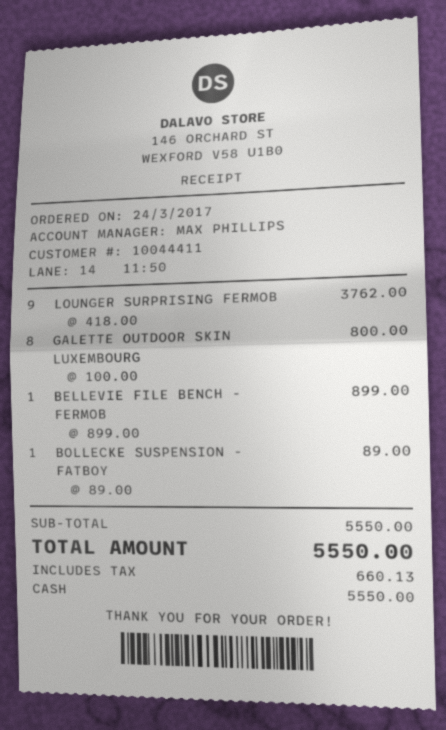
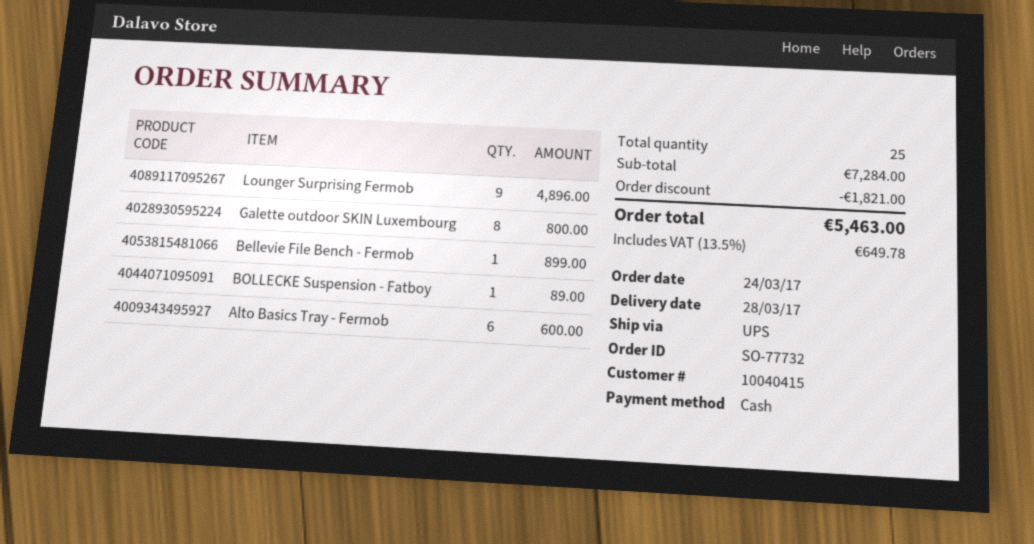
customer number: 10044411 -> 10040415
LOUNGER SURPRISING FERMOB: 9 for 3762.00 -> 9 for 4896.00
Alto Basics Tray - Fermob: none -> 6 for 600.00
subtotal: 5550.00 -> 7284.00
discount: none -> 1821.00
tax: 660.13 -> 649.78
total: 5550.00 -> 5463.00

